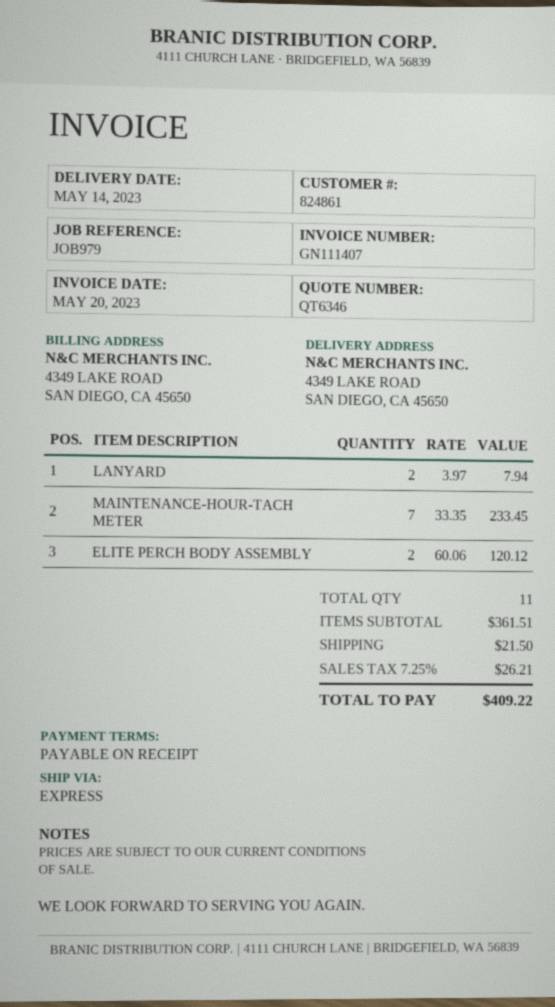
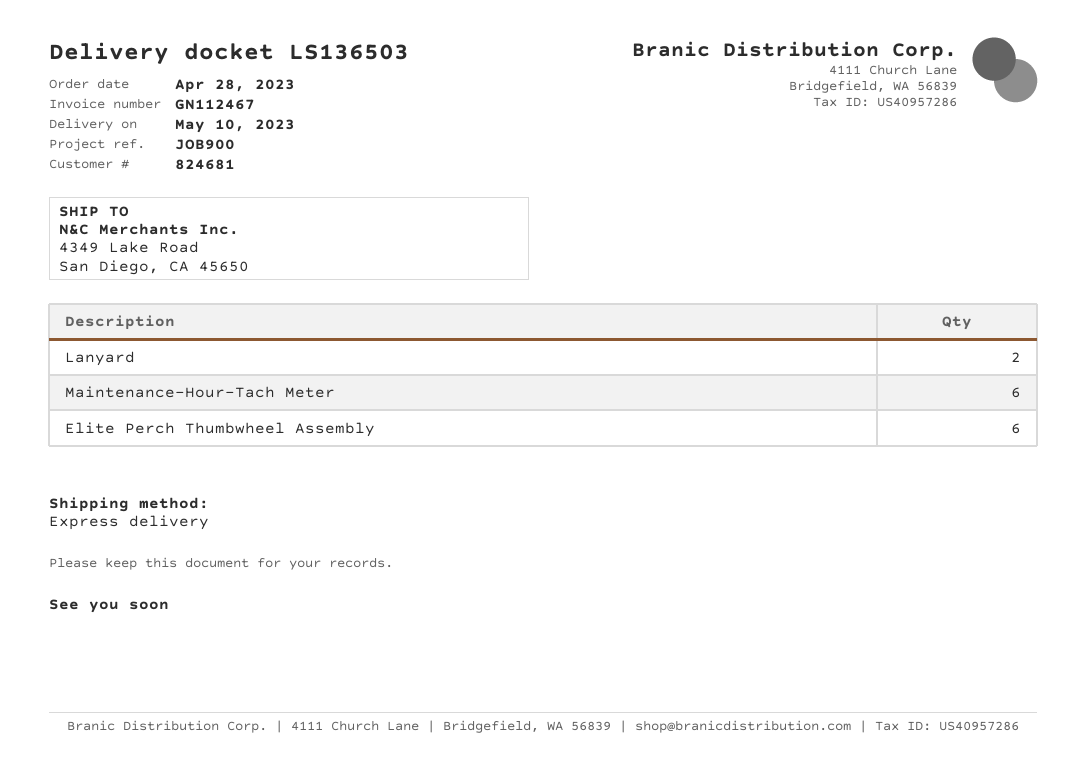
delivery date: 2023-05-14 -> 2023-05-10
invoice number: GN111407 -> GN112467
customer number: 824861 -> 824681
reference: JOB979 -> JOB900
MAINTENANCE-HOUR-TACH METER: 7 -> 6
ELITE PERCH BODY ASSEMBLY: 2 -> none
Elite Perch Thumbwheel Assembly: none -> 6

